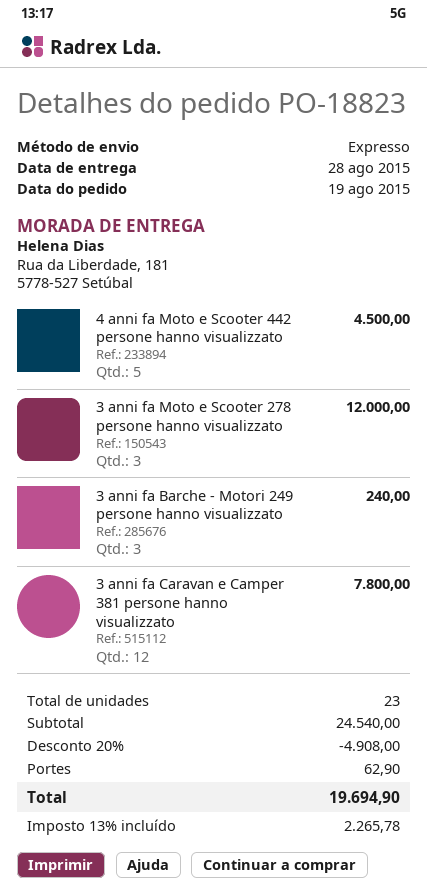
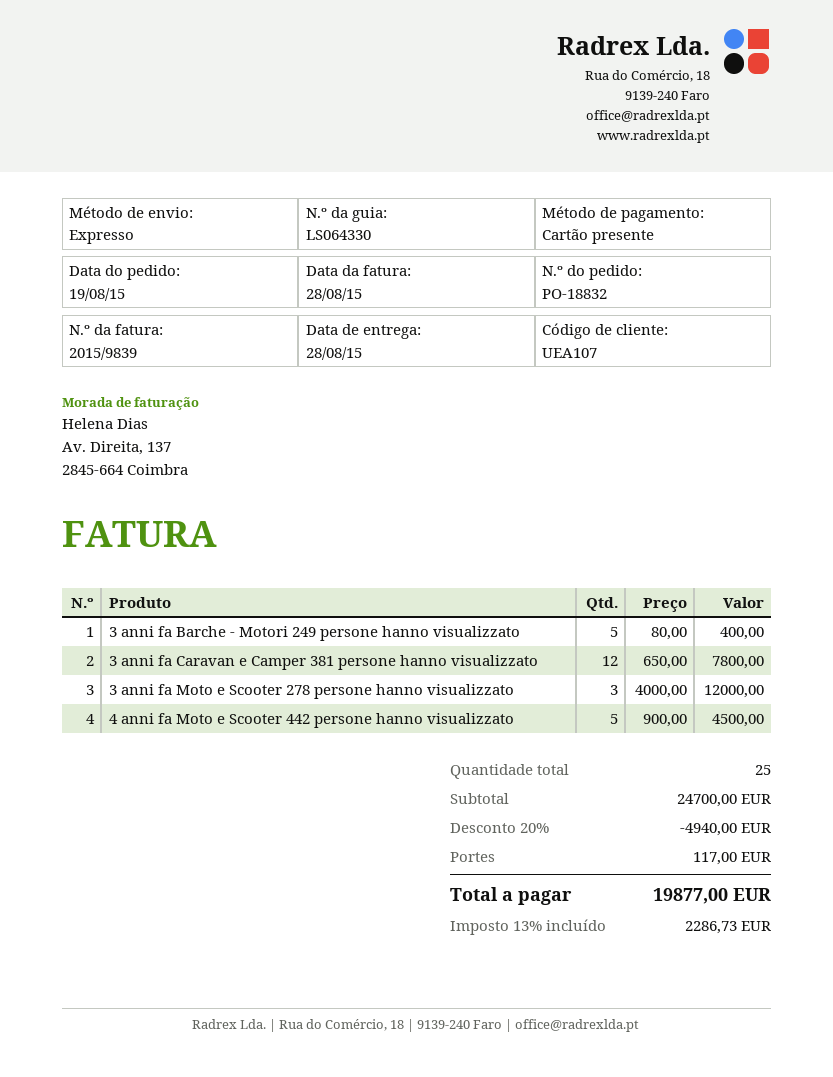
order number: PO-18823 -> PO-18832
3 anni fa Barche - Motori 249 persone hanno visualizzato: 3 for 240.00 -> 5 for 400.00
total quantity: 23 -> 25
subtotal: 24540.00 -> 24700.00
discount: 20% = 4908.00 -> 20% = 4940.00
shipping: 62.90 -> 117.00
tax: 13% = 2265.78 -> 13% = 2286.73
total: 19694.90 -> 19877.00

